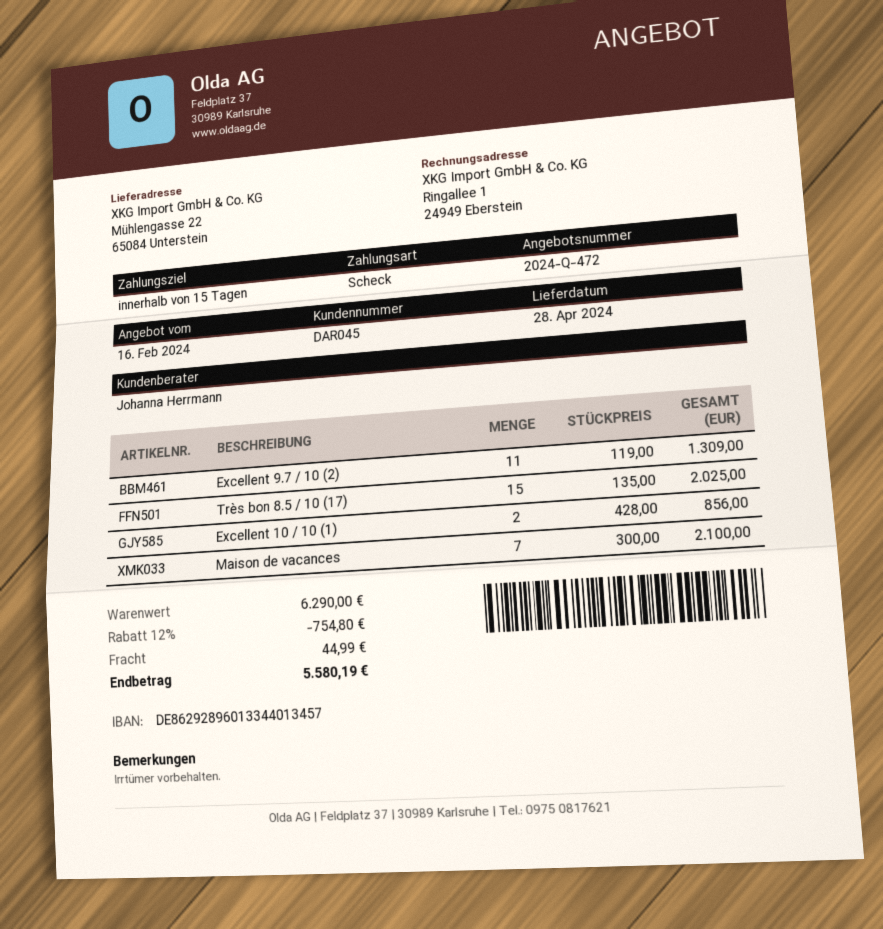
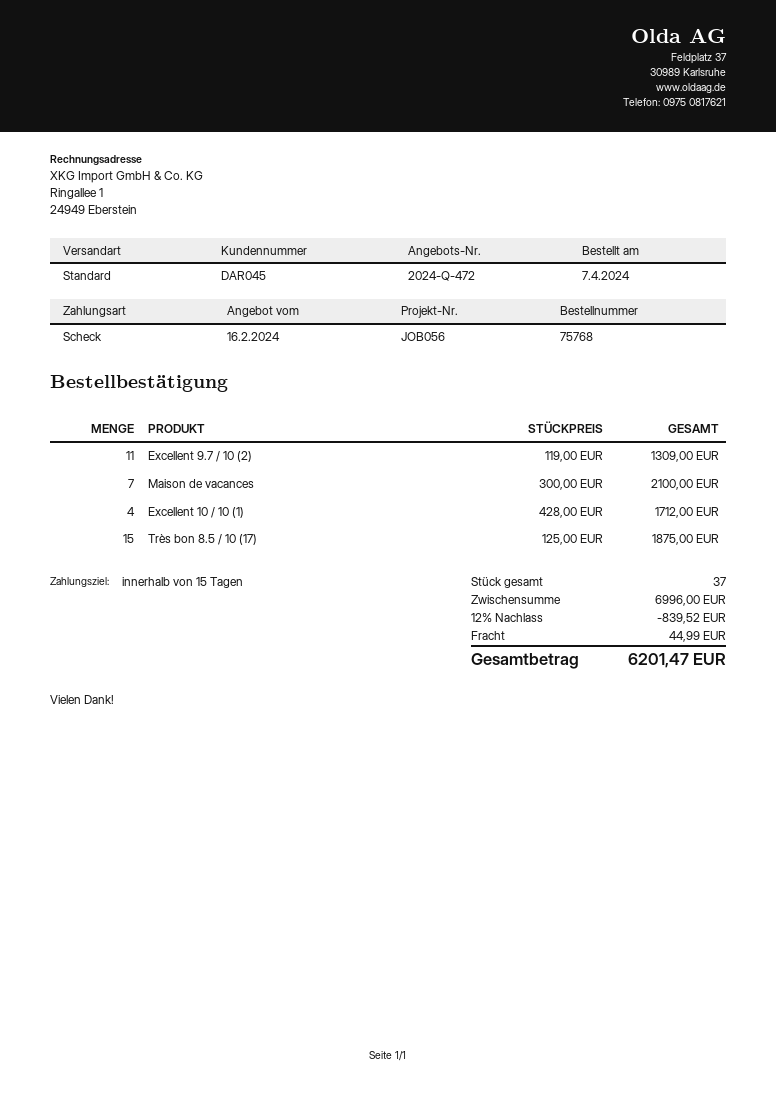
Très bon 8.5 / 10 (17): 15 x 135.00 = 2025.00 -> 15 x 125.00 = 1875.00
Excellent 10 / 10 (1): 2 x 428.00 = 856.00 -> 4 x 428.00 = 1712.00
subtotal: 6290.00 -> 6996.00
discount: 12% = 754.80 -> 12% = 839.52
total: 5580.19 -> 6201.47

